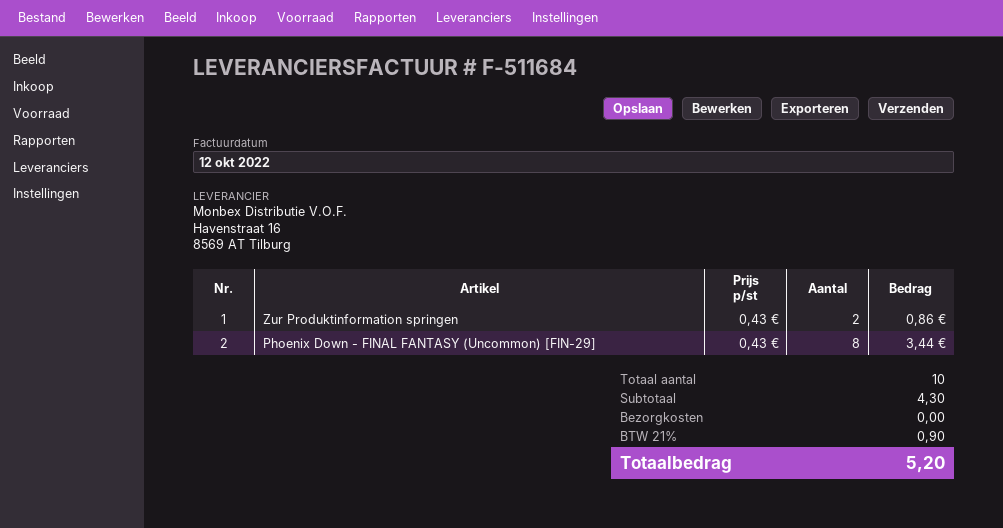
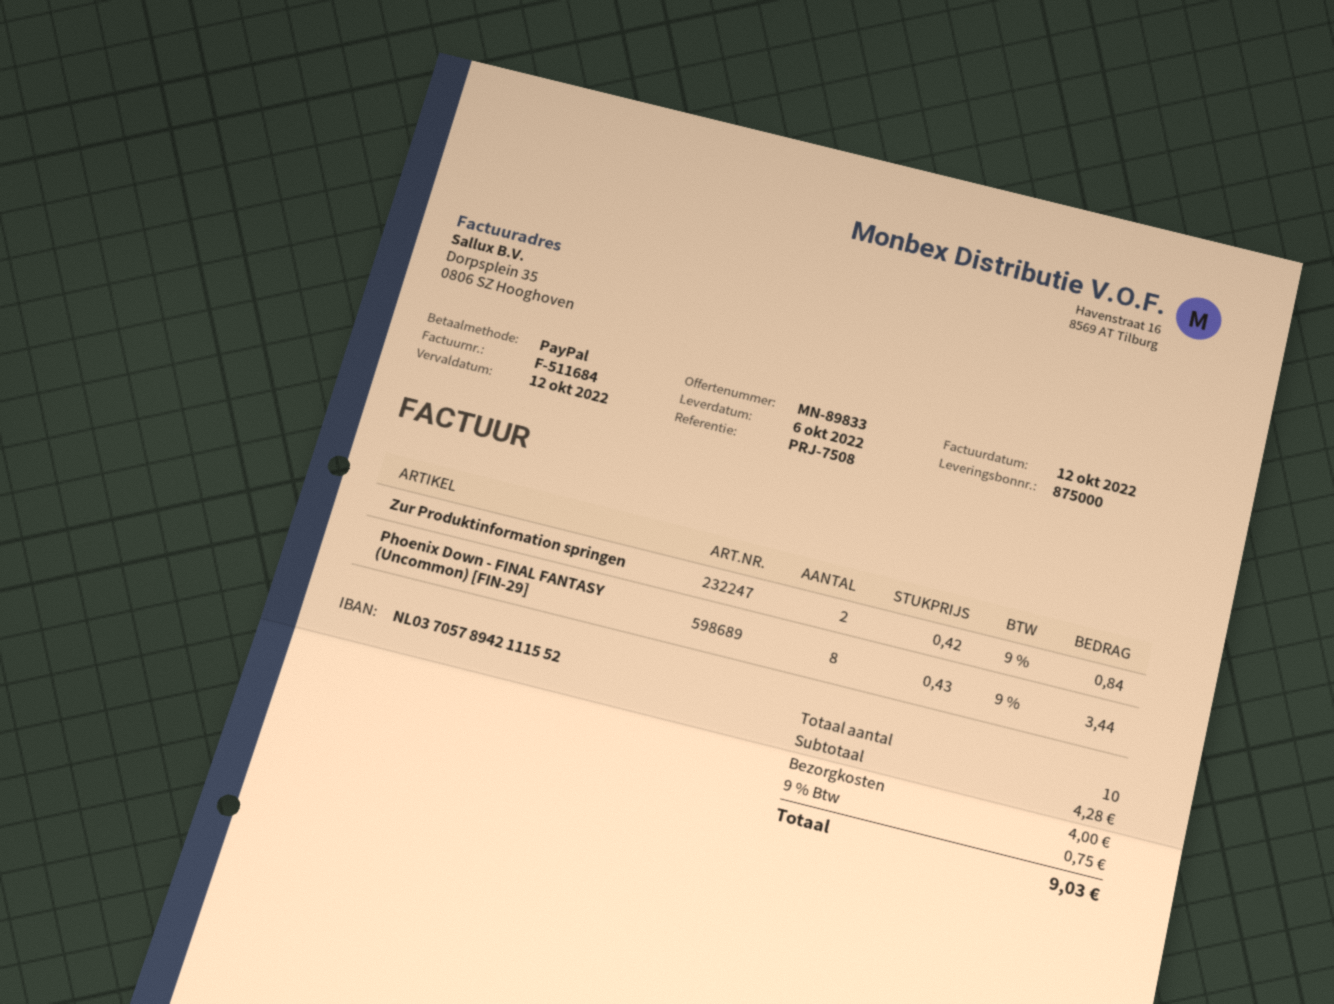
Zur Produktinformation springen: 2 x 0.43 = 0.86 -> 2 x 0.42 = 0.84
subtotal: 4.30 -> 4.28
shipping: 0.00 -> 4.00
tax: 21% = 0.90 -> 9% = 0.75
total: 5.20 -> 9.03

